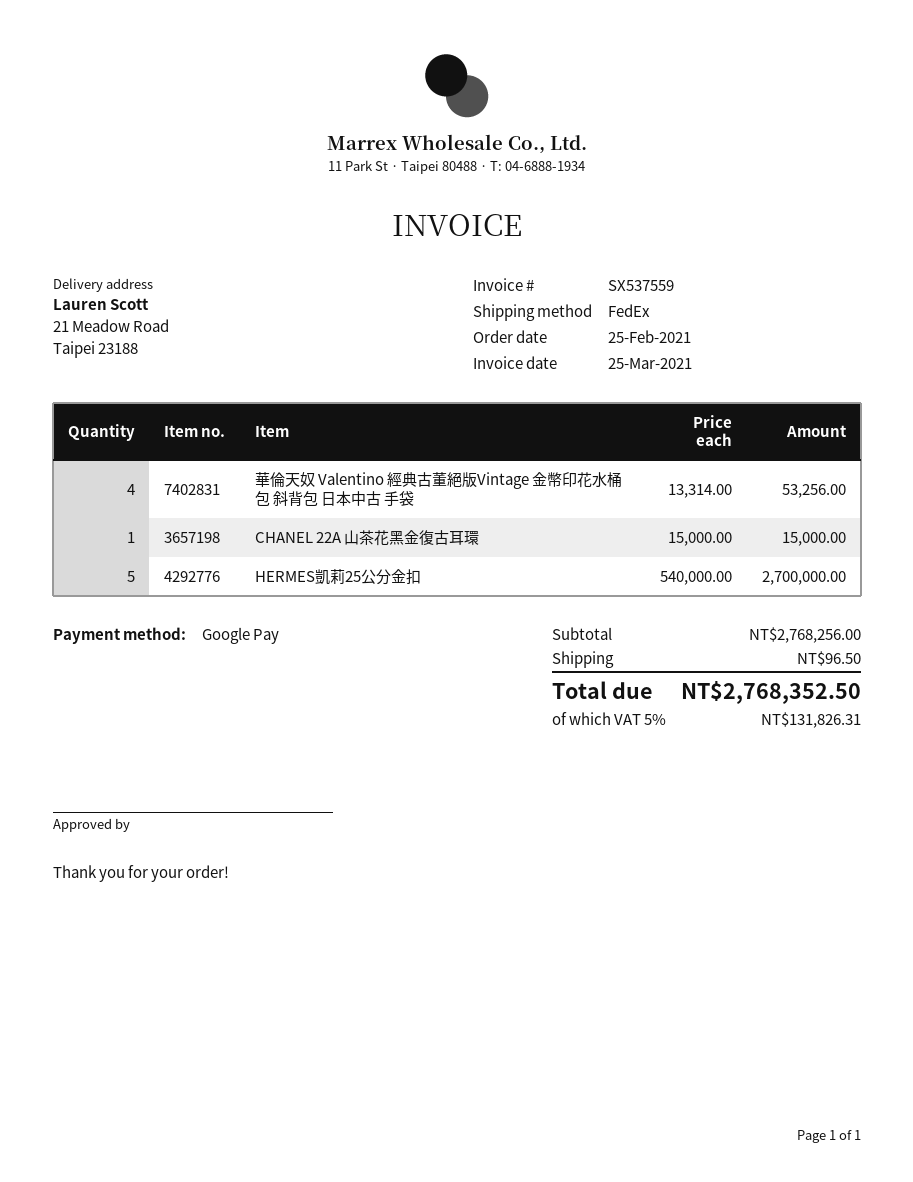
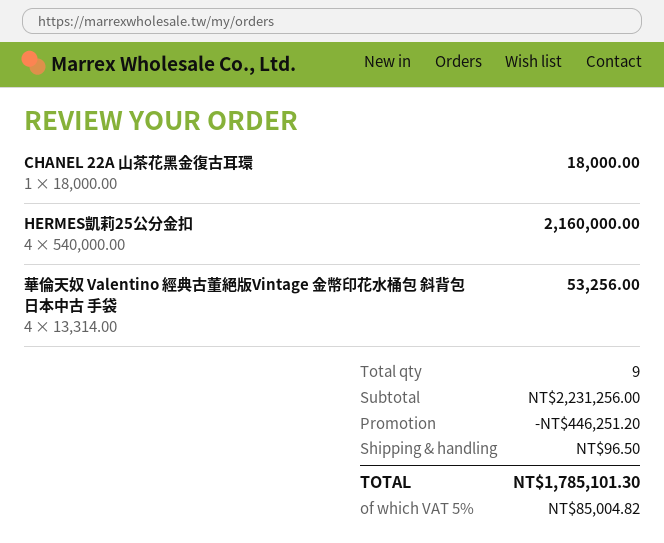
CHANEL 22A 山茶花黑金復古耳環: 1 x 15000.00 = 15000.00 -> 1 x 18000.00 = 18000.00
HERMES凱莉25公分金扣: 5 x 540000.00 = 2700000.00 -> 4 x 540000.00 = 2160000.00
subtotal: 2768256.00 -> 2231256.00
discount: none -> 446251.20
tax: 5% = 131826.31 -> 5% = 85004.82
total: 2768352.50 -> 1785101.30

